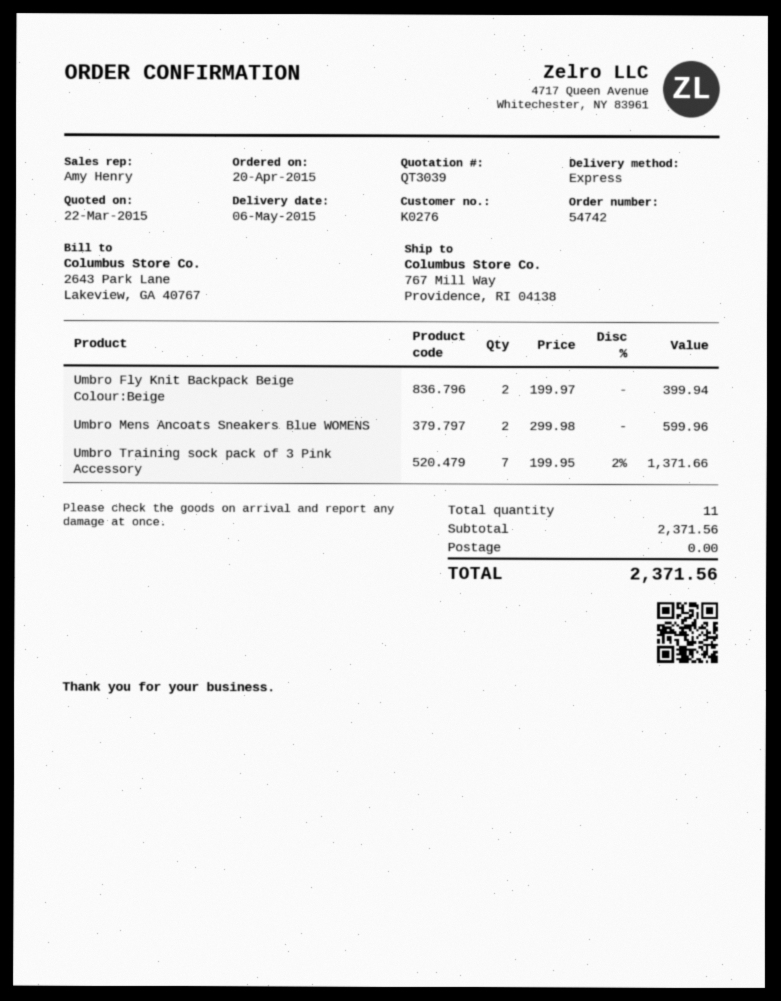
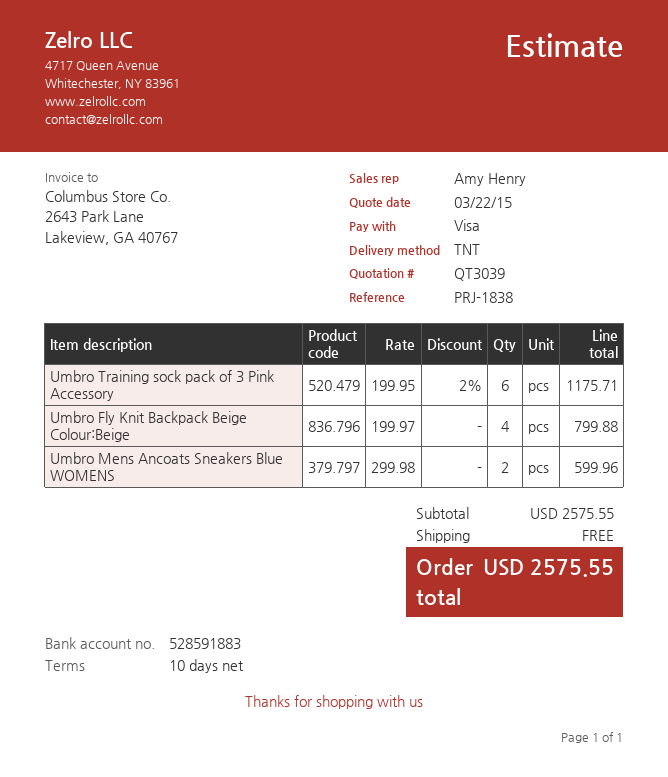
shipping method: express -> TNT
Umbro Fly Knit Backpack Beige Colour:Beige: 2 x 199.97 = 399.94 -> 4 x 199.97 = 799.88
Umbro Training sock pack of 3 Pink Accessory: 7 x 199.95 - 2% = 1371.66 -> 6 x 199.95 - 2% = 1175.71
subtotal: 2371.56 -> 2575.55
total: 2371.56 -> 2575.55

